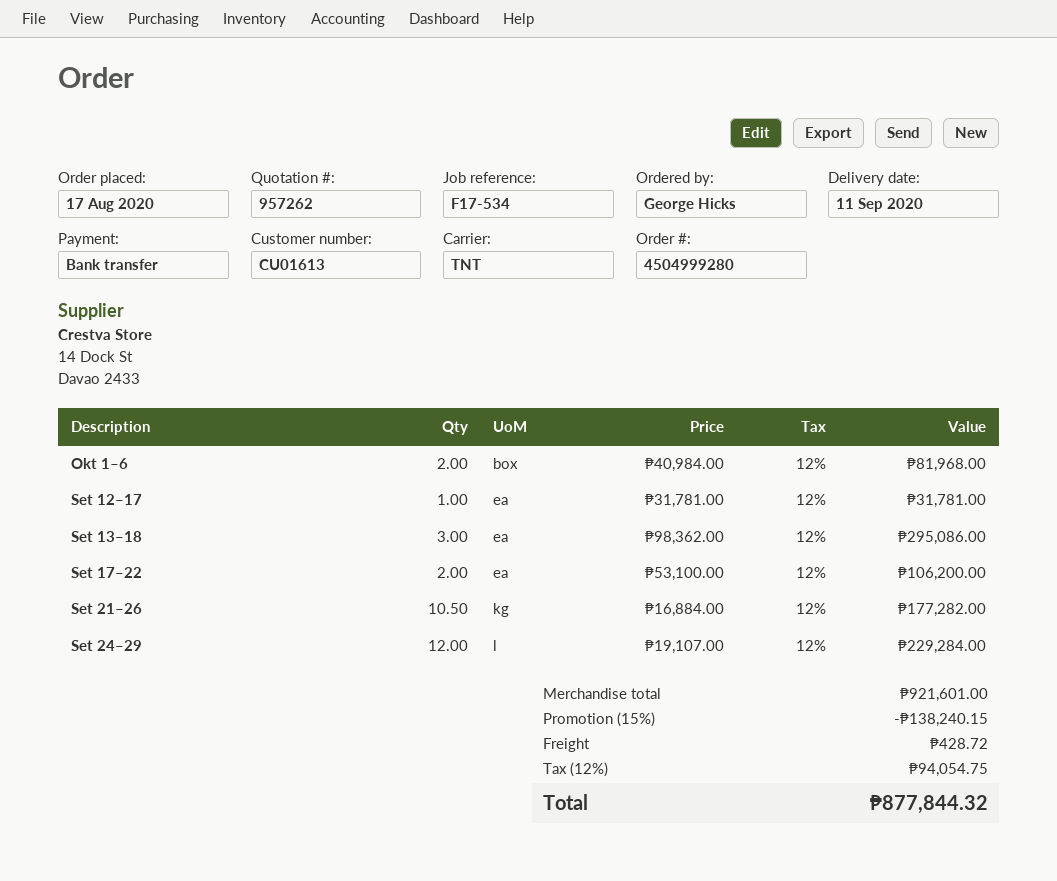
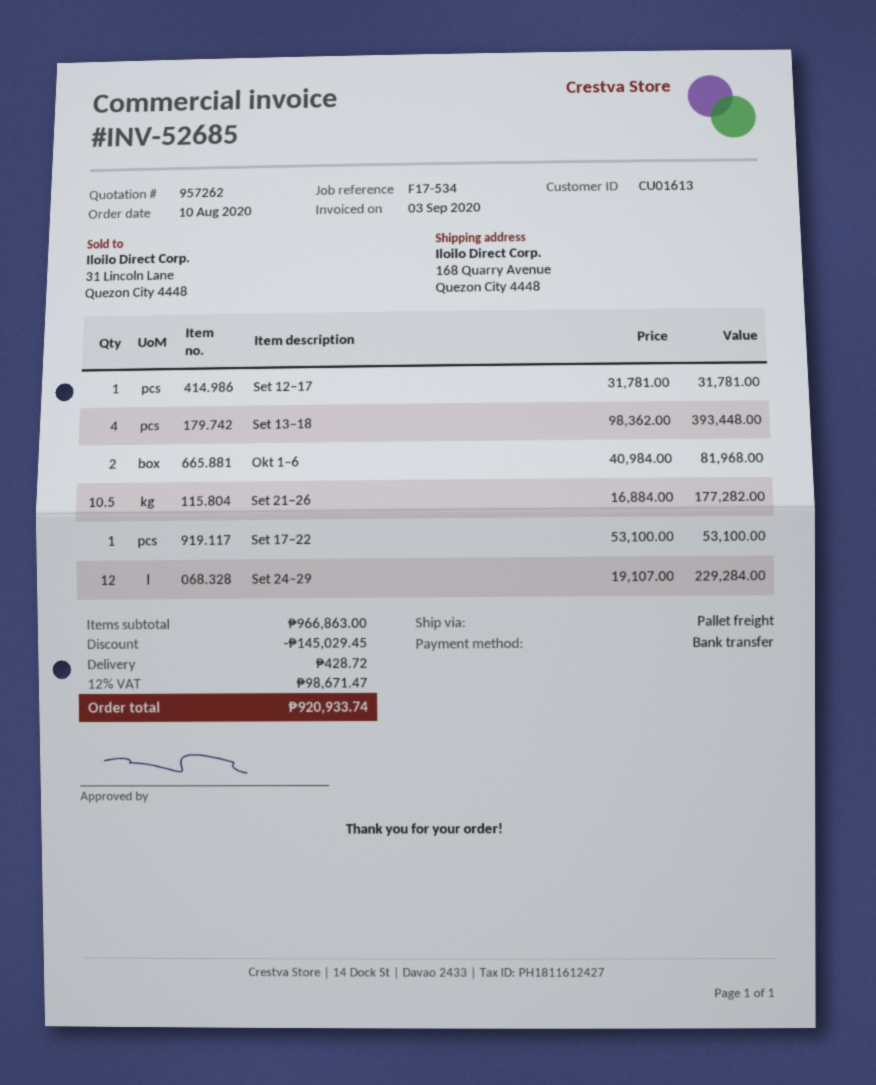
order date: 2020-08-17 -> 2020-08-10
shipping method: TNT -> pallet freight
Set 13–18: 3 x 98362.00 = 295086.00 -> 4 x 98362.00 = 393448.00
Set 17–22: 2 x 53100.00 = 106200.00 -> 1 x 53100.00 = 53100.00
subtotal: 921601.00 -> 966863.00
discount: 138240.15 -> 145029.45
tax: 12% = 94054.75 -> 12% = 98671.47
total: 877844.32 -> 920933.74

